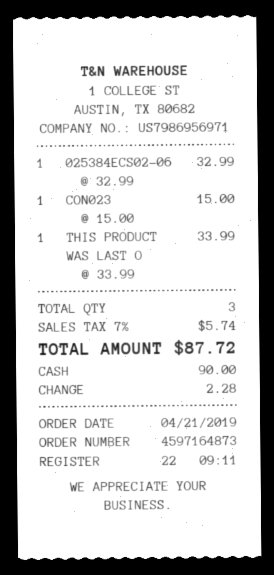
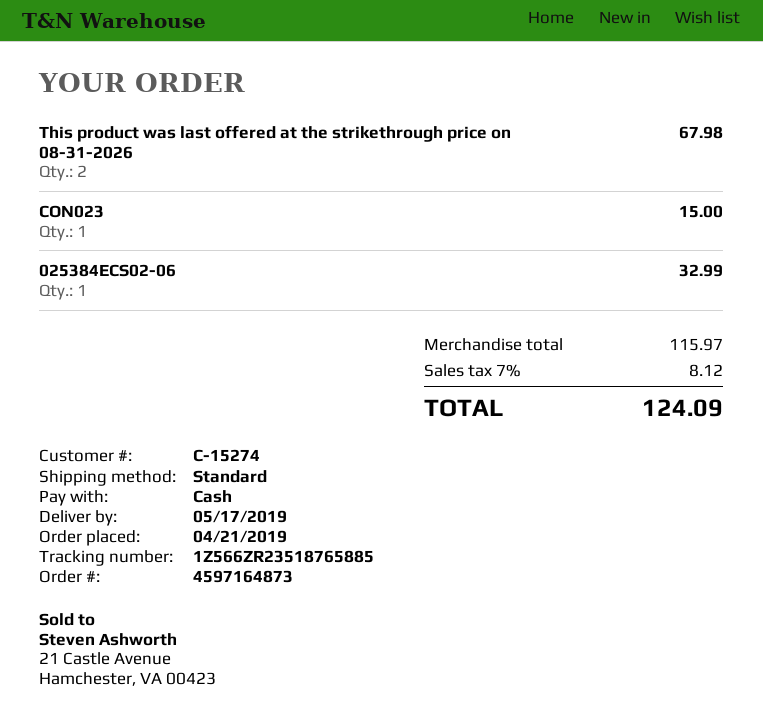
THIS PRODUCT WAS LAST O: 1 for 33.99 -> 2 for 67.98
tax: 7% = 5.74 -> 7% = 8.12
total: 87.72 -> 124.09

